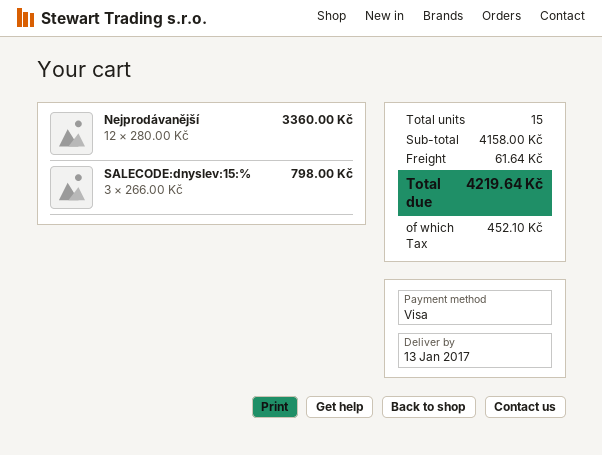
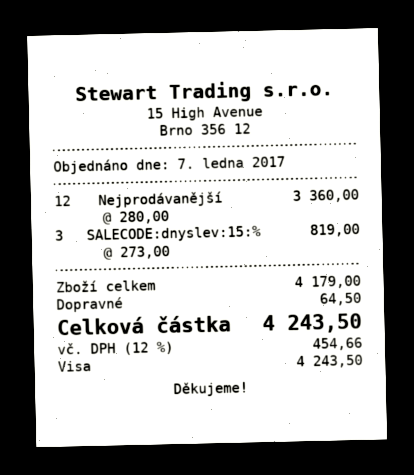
SALECODE:dnyslev:15:%: 3 x 266.00 = 798.00 -> 3 x 273.00 = 819.00
subtotal: 4158.00 -> 4179.00
shipping: 61.64 -> 64.50
tax: 452.10 -> 454.66
total: 4219.64 -> 4243.50

